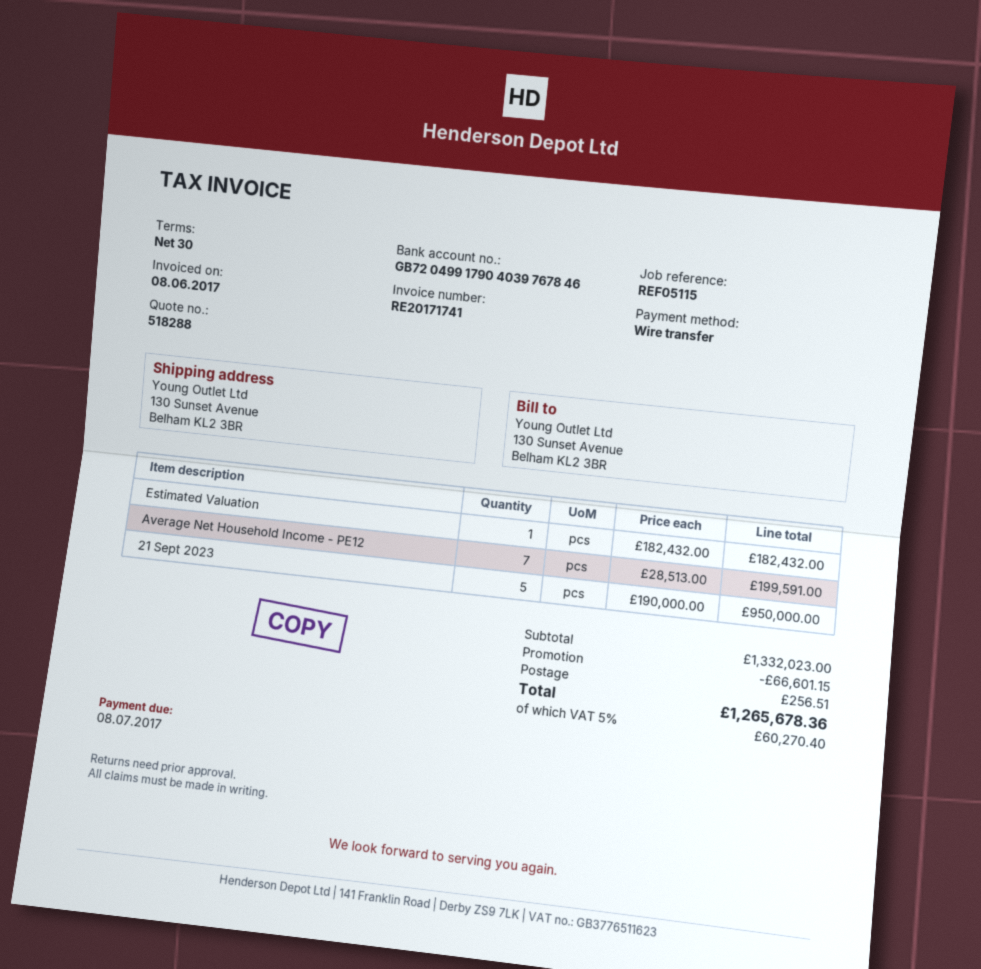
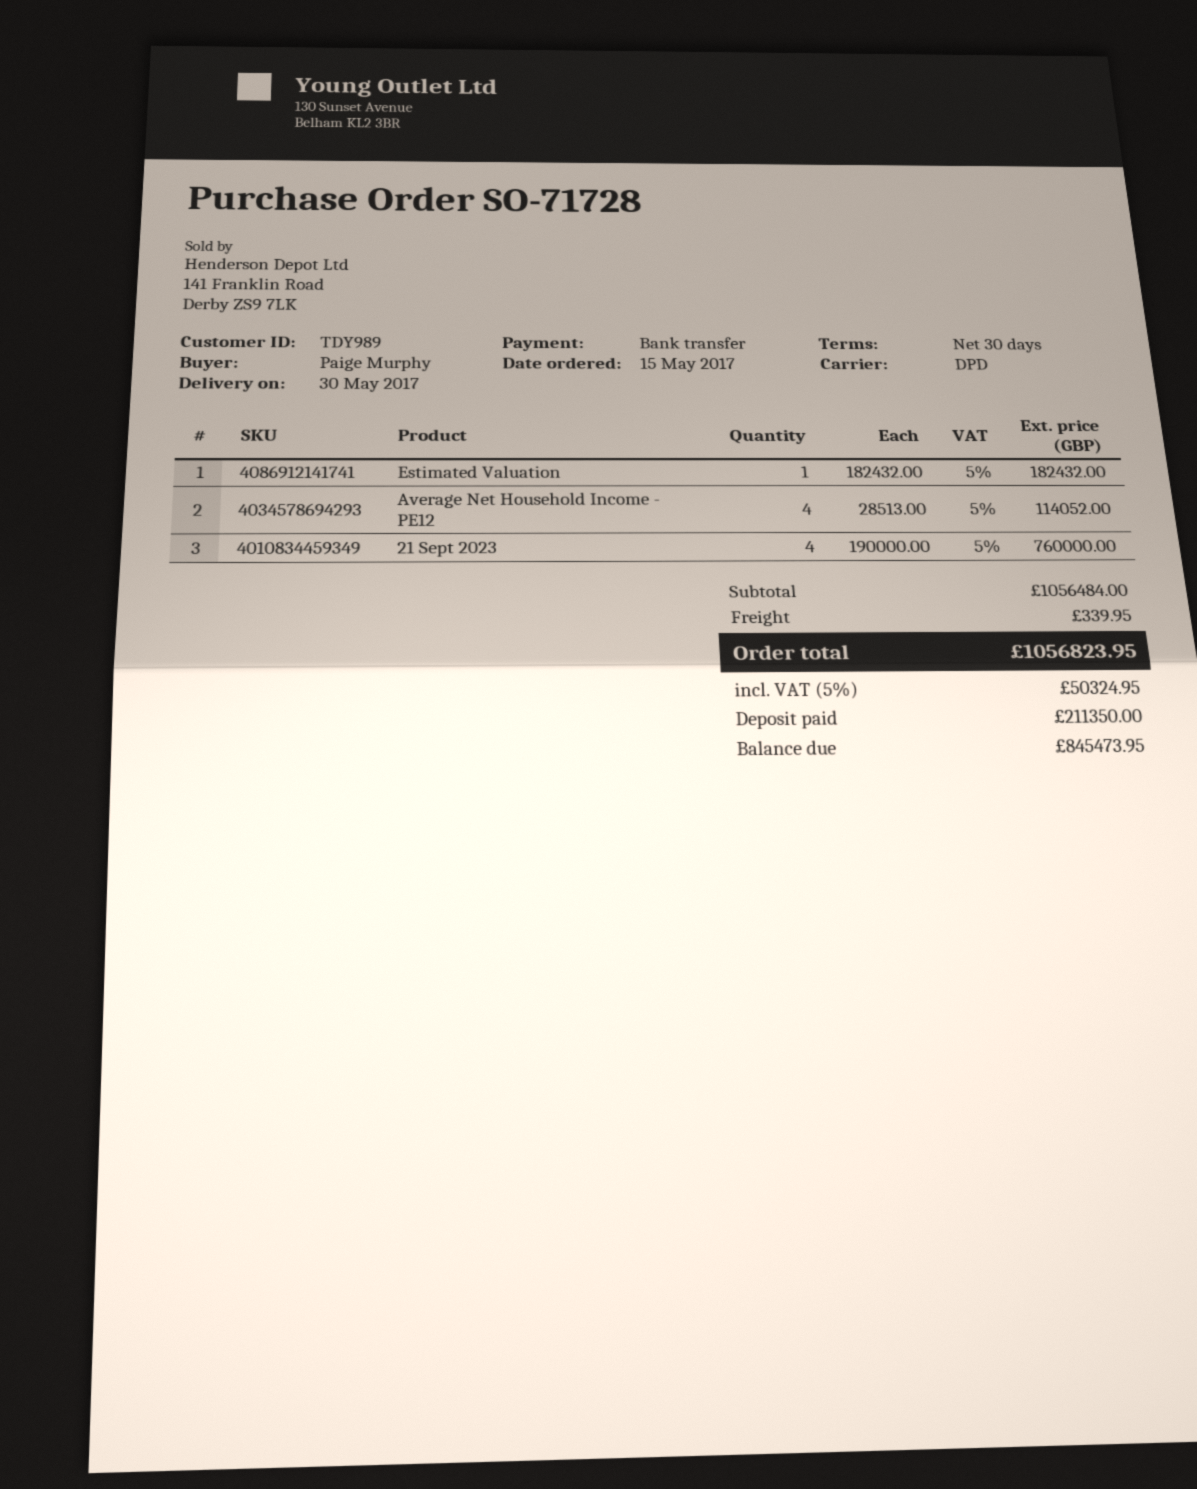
Average Net Household Income - PE12: 7 x 28513.00 = 199591.00 -> 4 x 28513.00 = 114052.00
21 Sept 2023: 5 x 190000.00 = 950000.00 -> 4 x 190000.00 = 760000.00
subtotal: 1332023.00 -> 1056484.00
discount: 66601.15 -> none
shipping: 256.51 -> 339.95
tax: 5% = 60270.40 -> 5% = 50324.95
total: 1265678.36 -> 1056823.95

